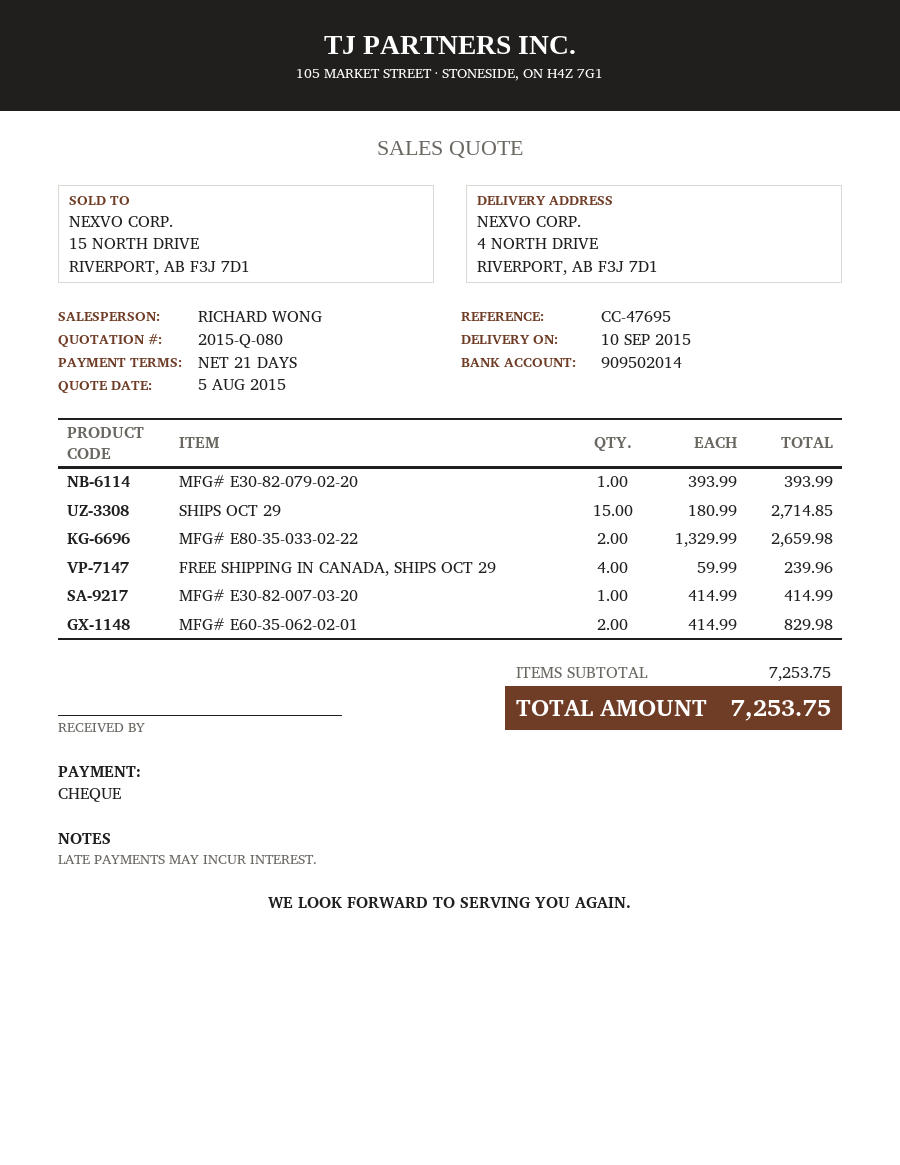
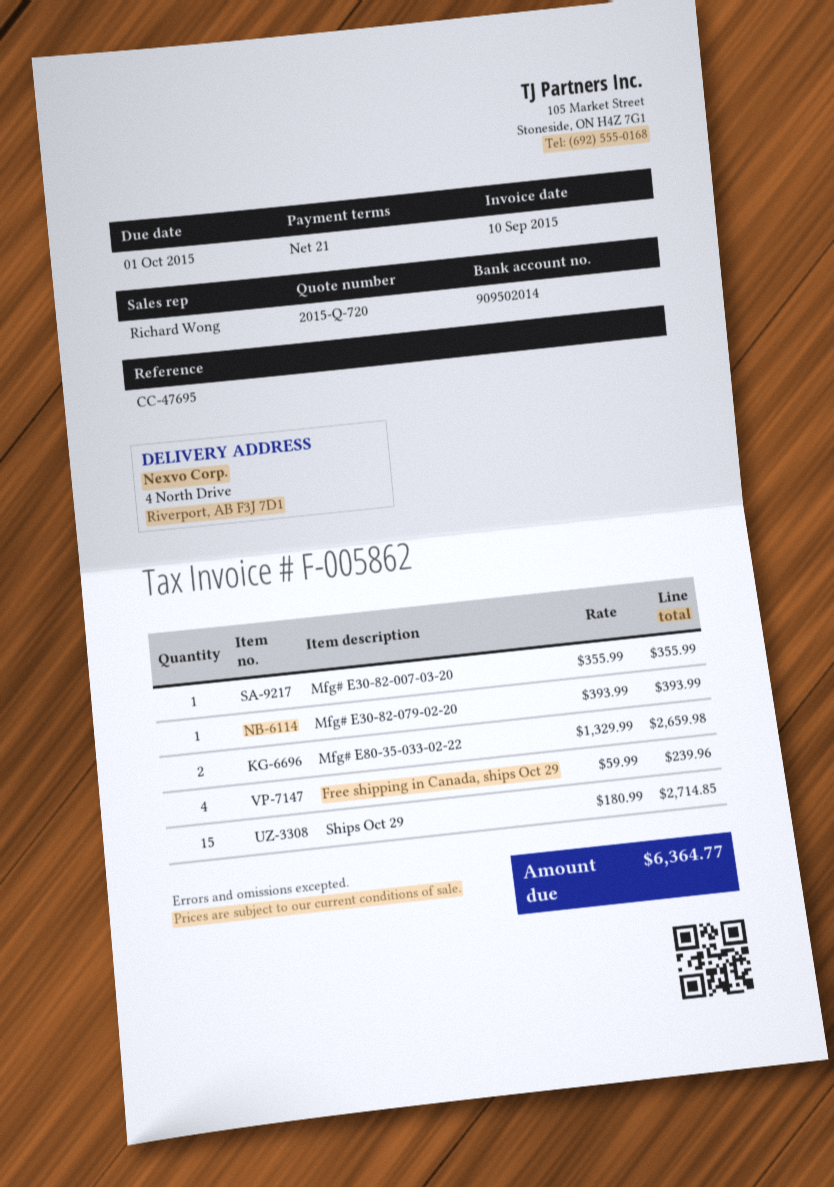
quote number: 2015-Q-080 -> 2015-Q-720
MFG# E30-82-007-03-20: 1 x 414.99 = 414.99 -> 1 x 355.99 = 355.99
MFG# E60-35-062-02-01: 2 x 414.99 = 829.98 -> none
total: 7253.75 -> 6364.77

